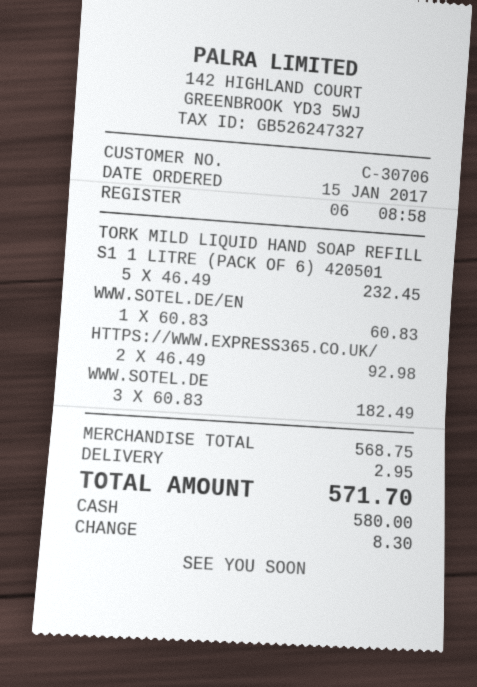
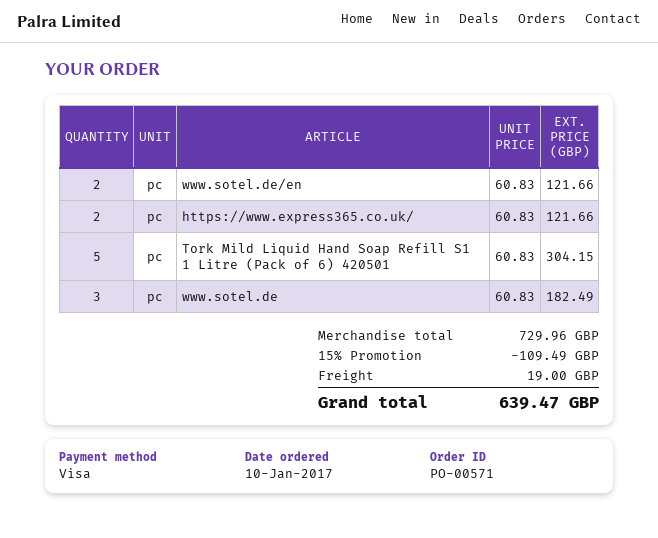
order date: 2017-01-15 -> 2017-01-10
payment method: cash -> Visa
TORK MILD LIQUID HAND SOAP REFILL S1 1 LITRE (PACK OF 6) 420501: 5 x 46.49 = 232.45 -> 5 x 60.83 = 304.15
WWW.SOTEL.DE/EN: 1 x 60.83 = 60.83 -> 2 x 60.83 = 121.66
HTTPS://WWW.EXPRESS365.CO.UK/: 2 x 46.49 = 92.98 -> 2 x 60.83 = 121.66
subtotal: 568.75 -> 729.96
discount: none -> 15% = 109.49
shipping: 2.95 -> 19.00
total: 571.70 -> 639.47

